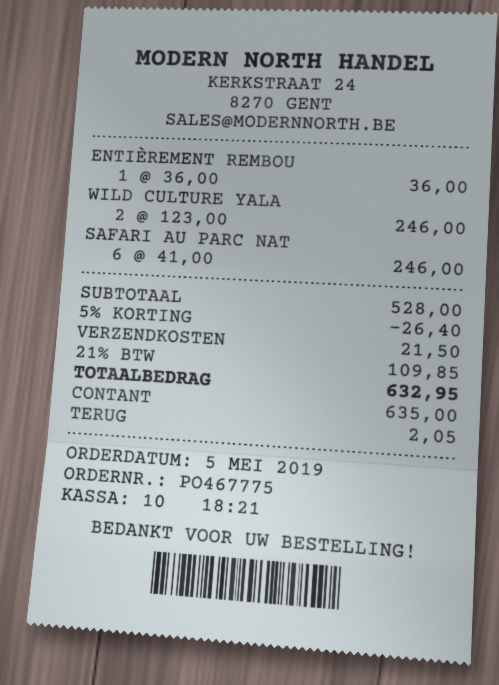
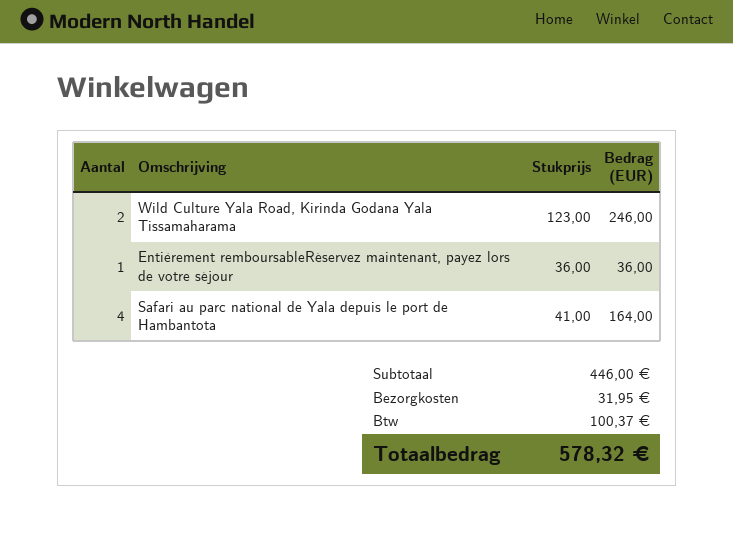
SAFARI AU PARC NAT: 6 x 41.00 = 246.00 -> 4 x 41.00 = 164.00
subtotal: 528.00 -> 446.00
discount: 5% = 26.40 -> none
shipping: 21.50 -> 31.95
tax: 109.85 -> 100.37
total: 632.95 -> 578.32

